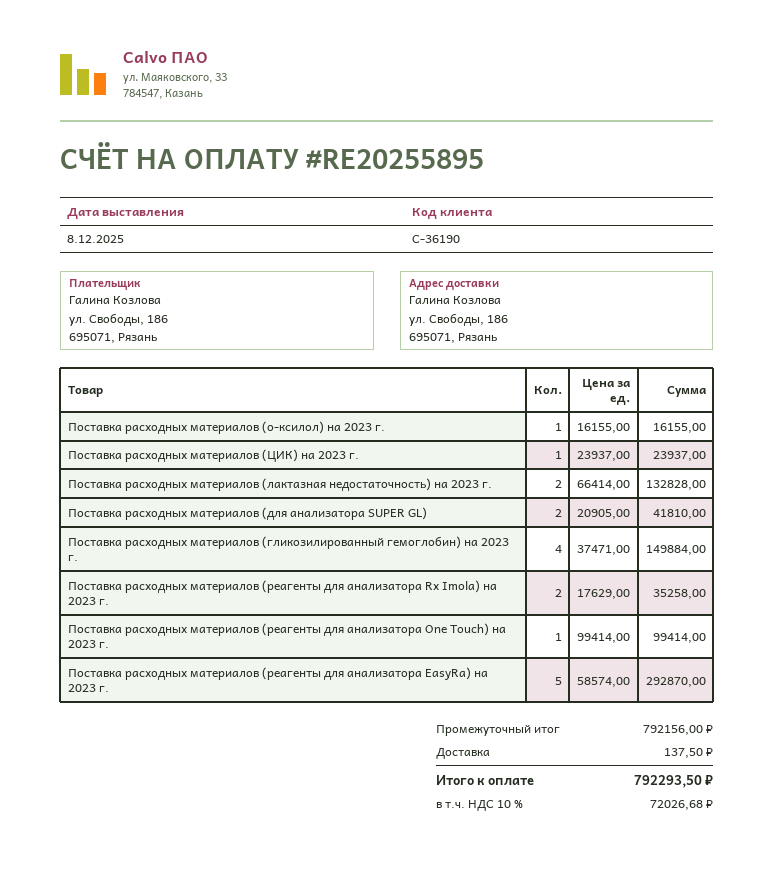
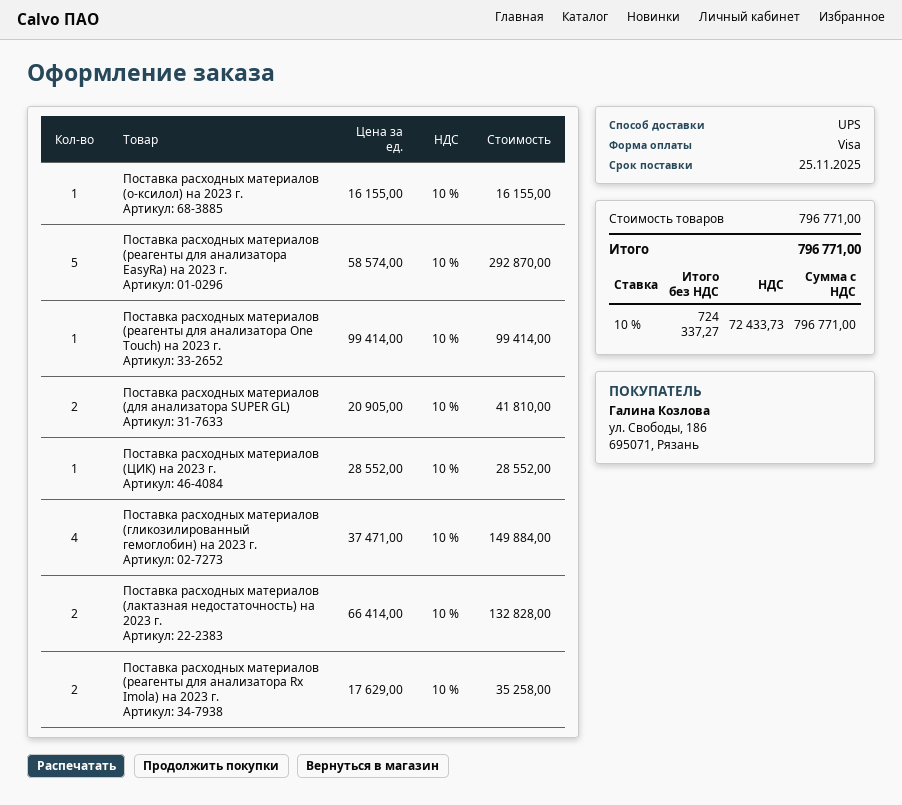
Поставка расходных материалов (ЦИК) на 2023 г.: 1 x 23937.00 = 23937.00 -> 1 x 28552.00 = 28552.00
subtotal: 792156.00 -> 796771.00
shipping: 137.50 -> none
tax: 10% = 72026.68 -> 10% = 72433.73
total: 792293.50 -> 796771.00

